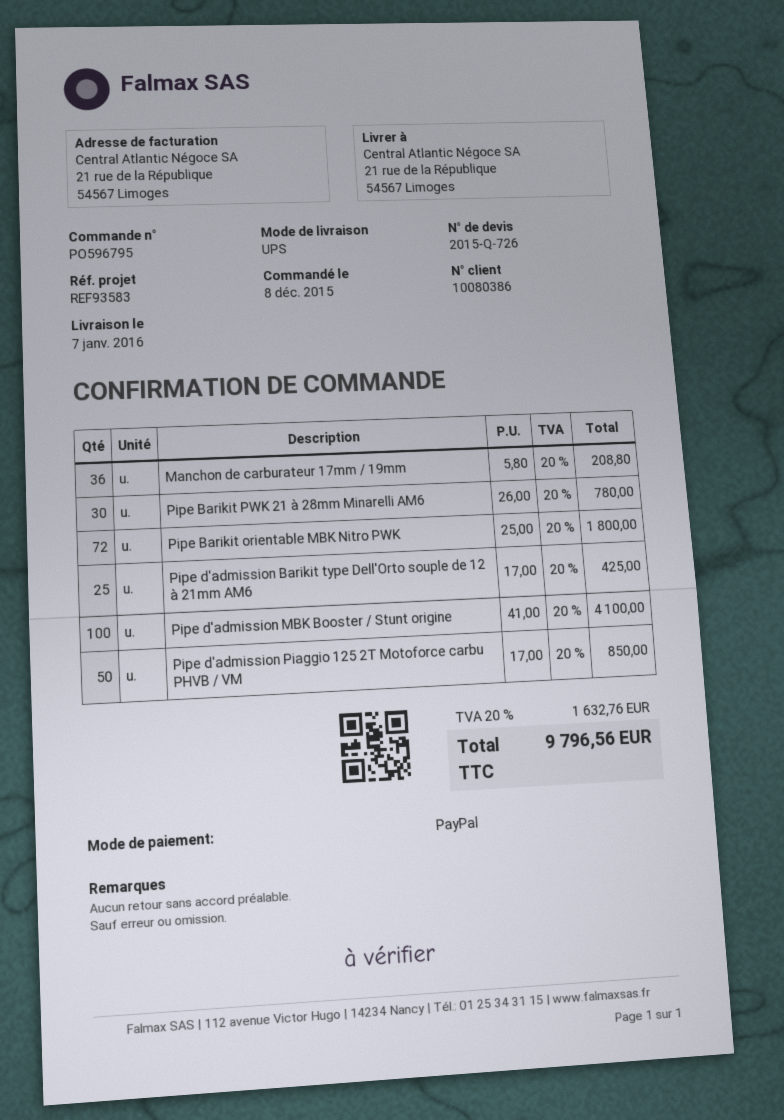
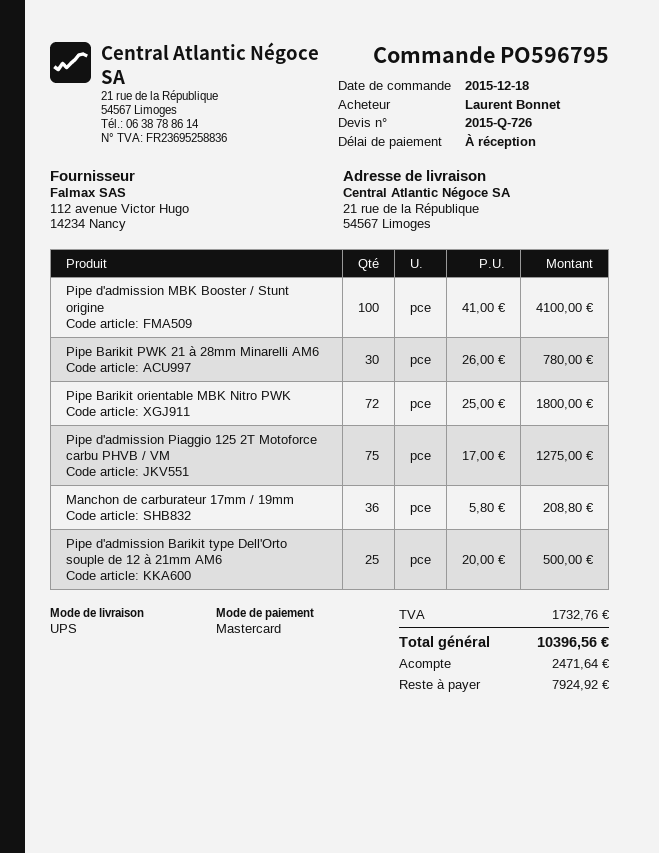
order date: 2015-12-08 -> 2015-12-18
payment method: PayPal -> Mastercard
Pipe d'admission Barikit type Dell'Orto souple de 12 à 21mm AM6: 25 x 17.00 = 425.00 -> 25 x 20.00 = 500.00
Pipe d'admission Piaggio 125 2T Motoforce carbu PHVB / VM: 50 x 17.00 = 850.00 -> 75 x 17.00 = 1275.00
tax: 1632.76 -> 1732.76
total: 9796.56 -> 10396.56

